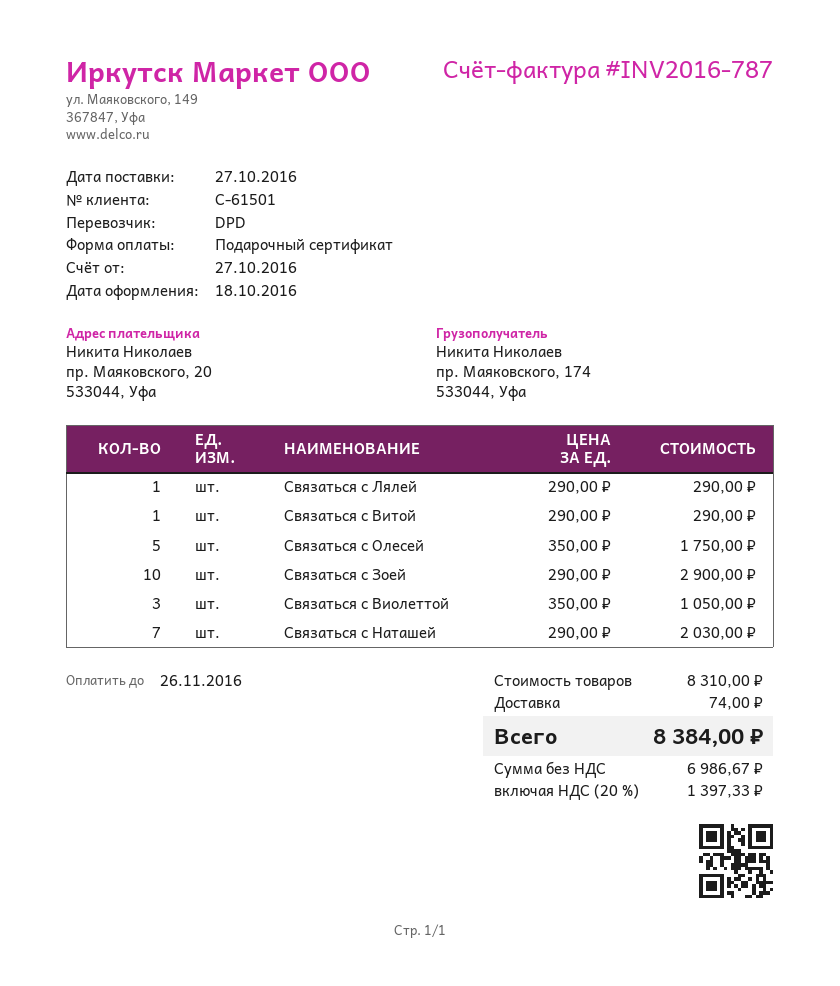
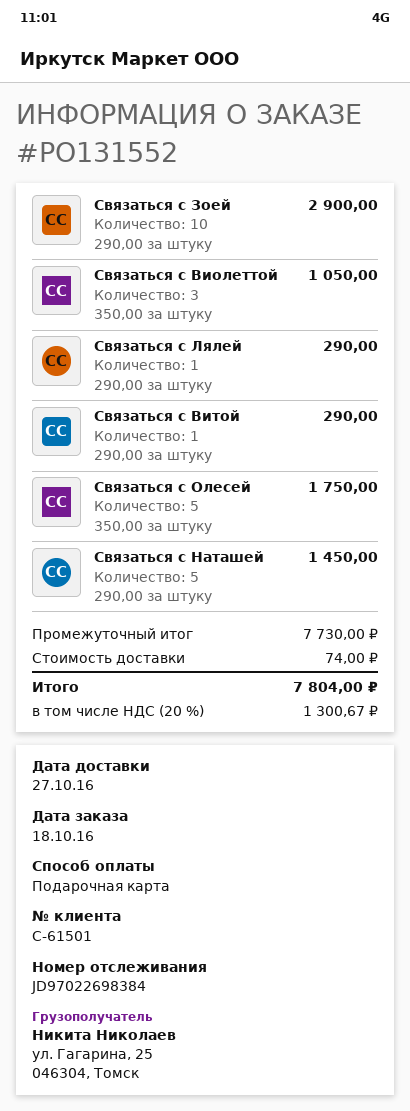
ship to: пр. Маяковского, 174, 533044, Уфа -> ул. Гагарина, 25, 046304, Томск
Связаться с Наташей: 7 x 290.00 = 2030.00 -> 5 x 290.00 = 1450.00
subtotal: 8310.00 -> 7730.00
tax: 20% = 1397.33 -> 20% = 1300.67
total: 8384.00 -> 7804.00

